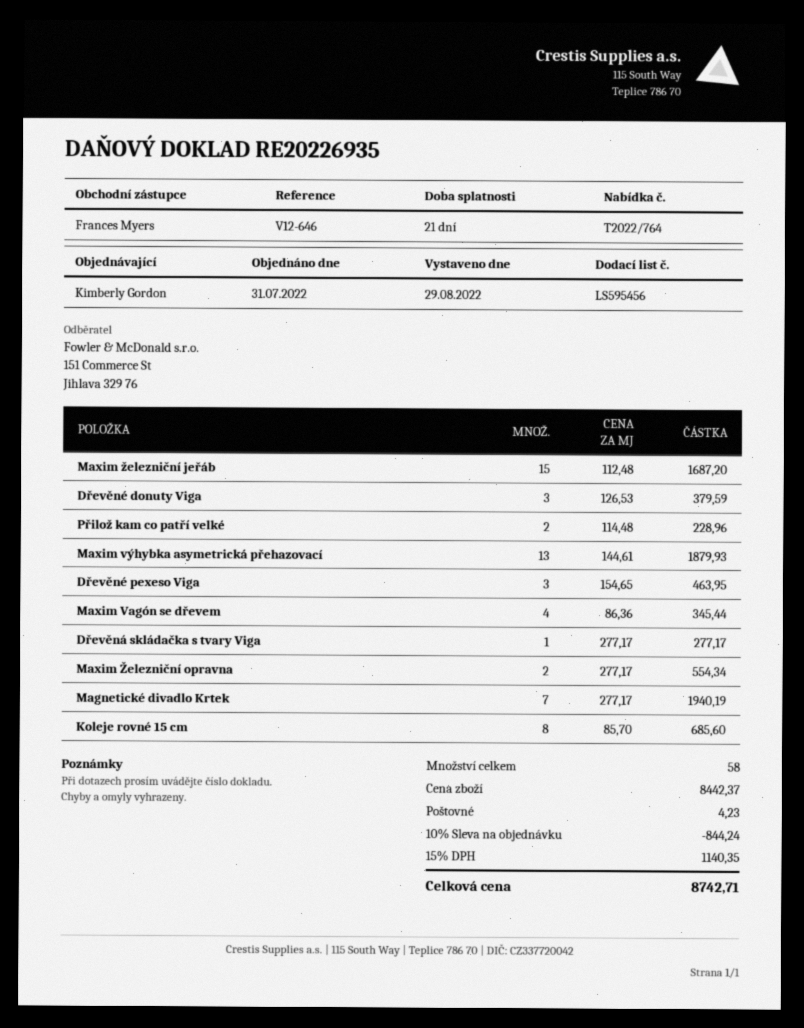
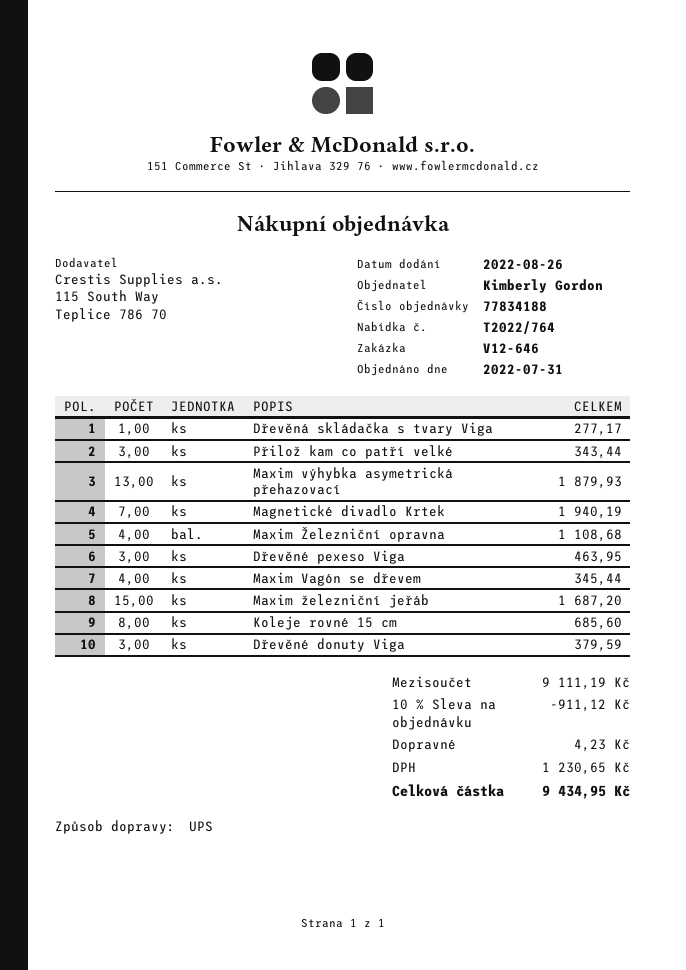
Přilož kam co patří velké: 2 for 228.96 -> 3 for 343.44
Maxim Železniční opravna: 2 for 554.34 -> 4 for 1108.68
subtotal: 8442.37 -> 9111.19
discount: 10% = 844.24 -> 10% = 911.12
tax: 1140.35 -> 1230.65
total: 8742.71 -> 9434.95

